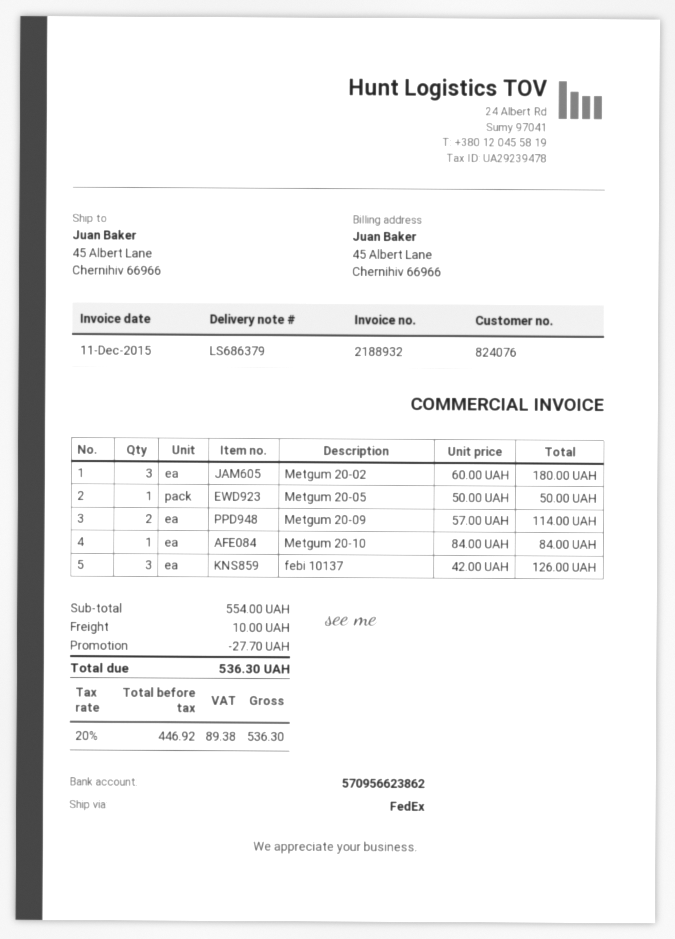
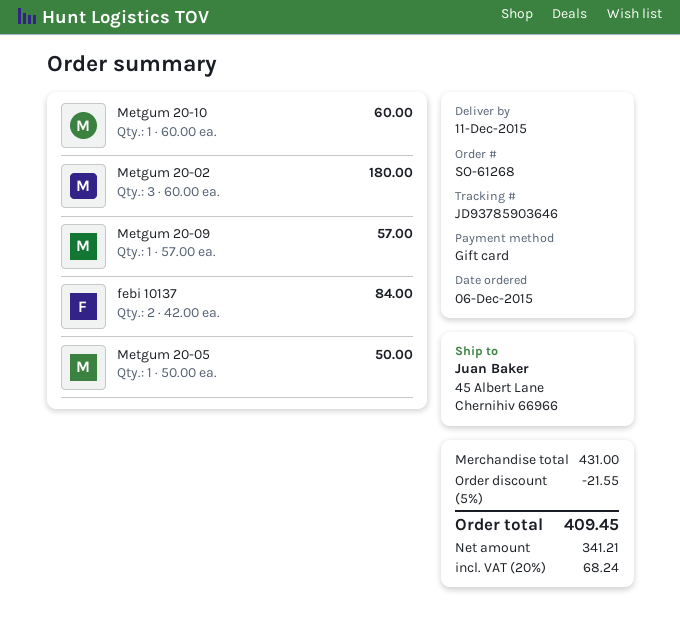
Metgum 20-09: 2 x 57.00 = 114.00 -> 1 x 57.00 = 57.00
Metgum 20-10: 1 x 84.00 = 84.00 -> 1 x 60.00 = 60.00
febi 10137: 3 x 42.00 = 126.00 -> 2 x 42.00 = 84.00
subtotal: 554.00 -> 431.00
discount: 27.70 -> 21.55
shipping: 10.00 -> none
net: 446.92 -> 341.21
tax: 20% = 89.38 -> 20% = 68.24
total: 536.30 -> 409.45

